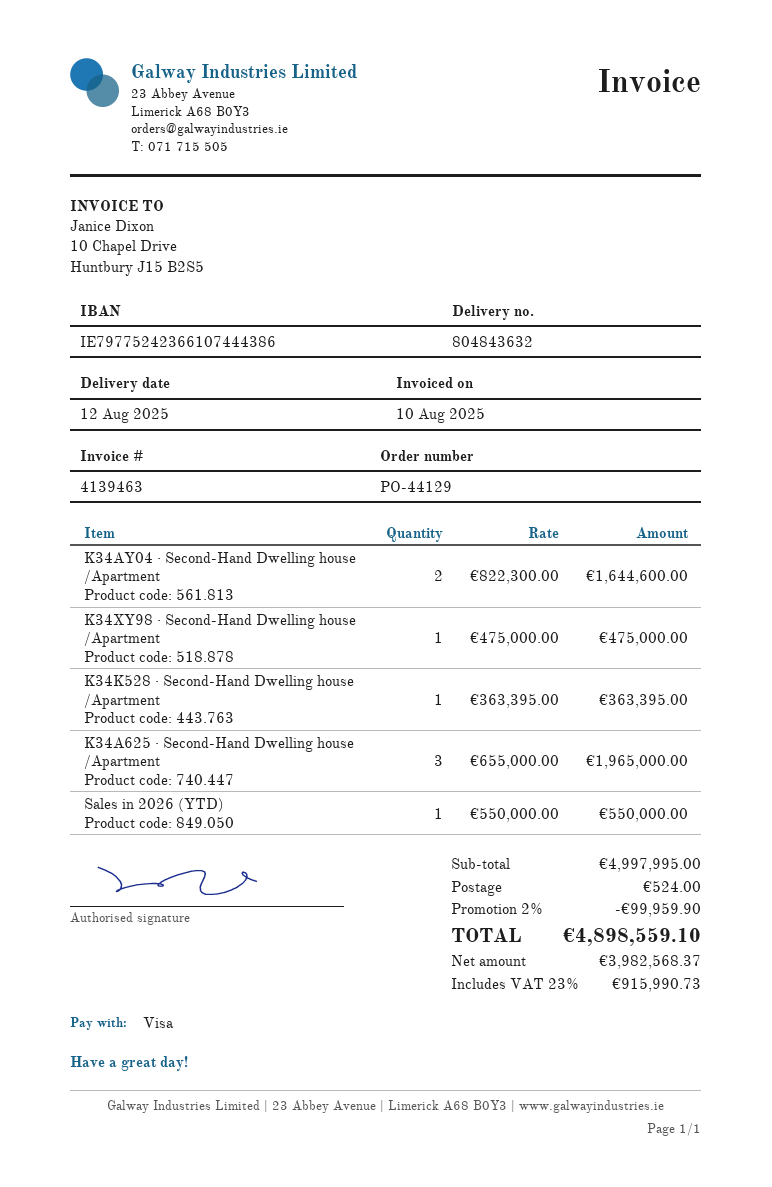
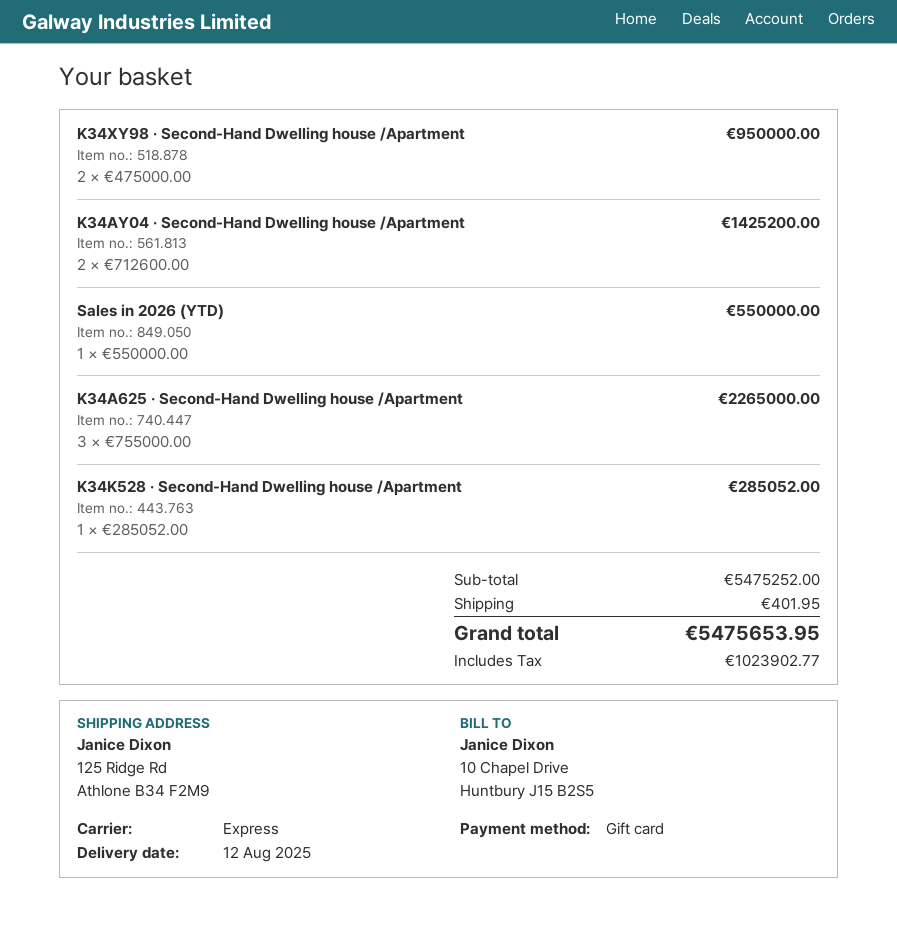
payment method: Visa -> gift card
K34AY04 · Second-Hand Dwelling house /Apartment: 2 x 822300.00 = 1644600.00 -> 2 x 712600.00 = 1425200.00
K34XY98 · Second-Hand Dwelling house /Apartment: 1 x 475000.00 = 475000.00 -> 2 x 475000.00 = 950000.00
K34K528 · Second-Hand Dwelling house /Apartment: 1 x 363395.00 = 363395.00 -> 1 x 285052.00 = 285052.00
K34A625 · Second-Hand Dwelling house /Apartment: 3 x 655000.00 = 1965000.00 -> 3 x 755000.00 = 2265000.00
subtotal: 4997995.00 -> 5475252.00
discount: 2% = 99959.90 -> none
shipping: 524.00 -> 401.95
tax: 915990.73 -> 1023902.77
total: 4898559.10 -> 5475653.95

